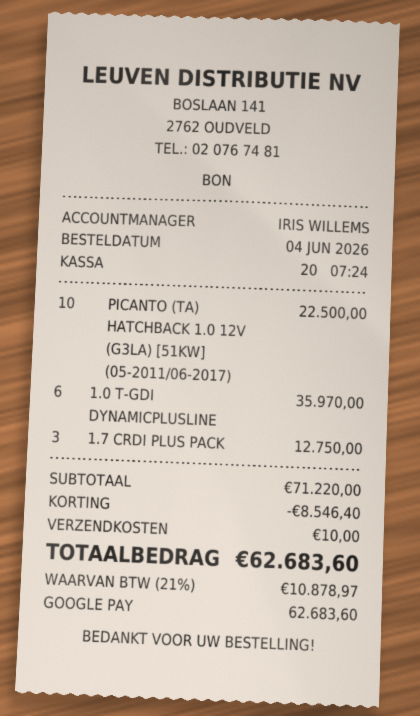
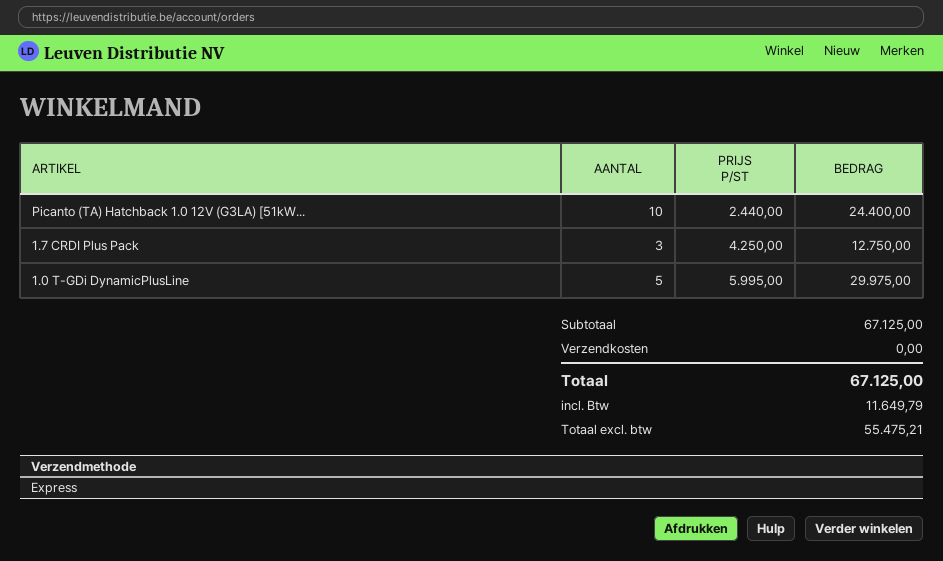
PICANTO (TA) HATCHBACK 1.0 12V (G3LA) [51KW] (05-2011/06-2017): 10 for 22500.00 -> 10 for 24400.00
1.0 T-GDI DYNAMICPLUSLINE: 6 for 35970.00 -> 5 for 29975.00
subtotal: 71220.00 -> 67125.00
discount: 8546.40 -> none
shipping: 10.00 -> 0.00
tax: 10878.97 -> 11649.79
total: 62683.60 -> 67125.00

